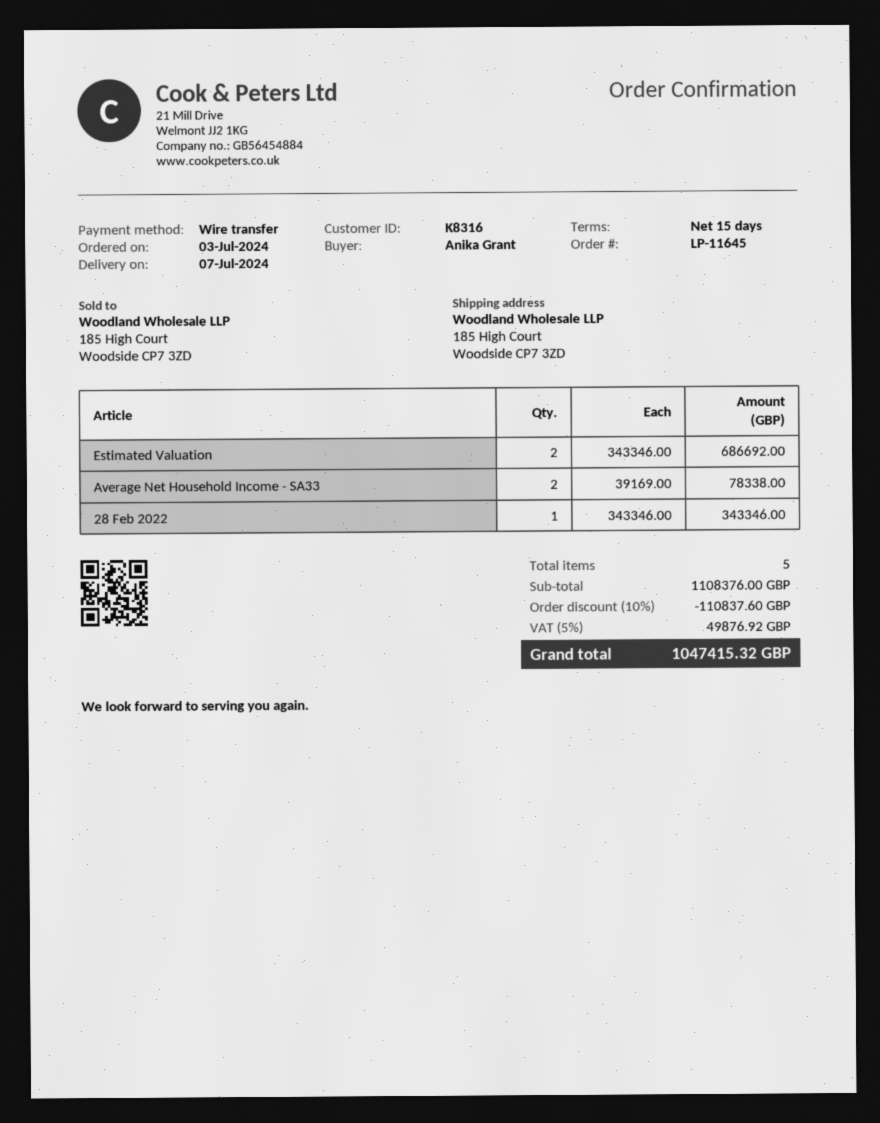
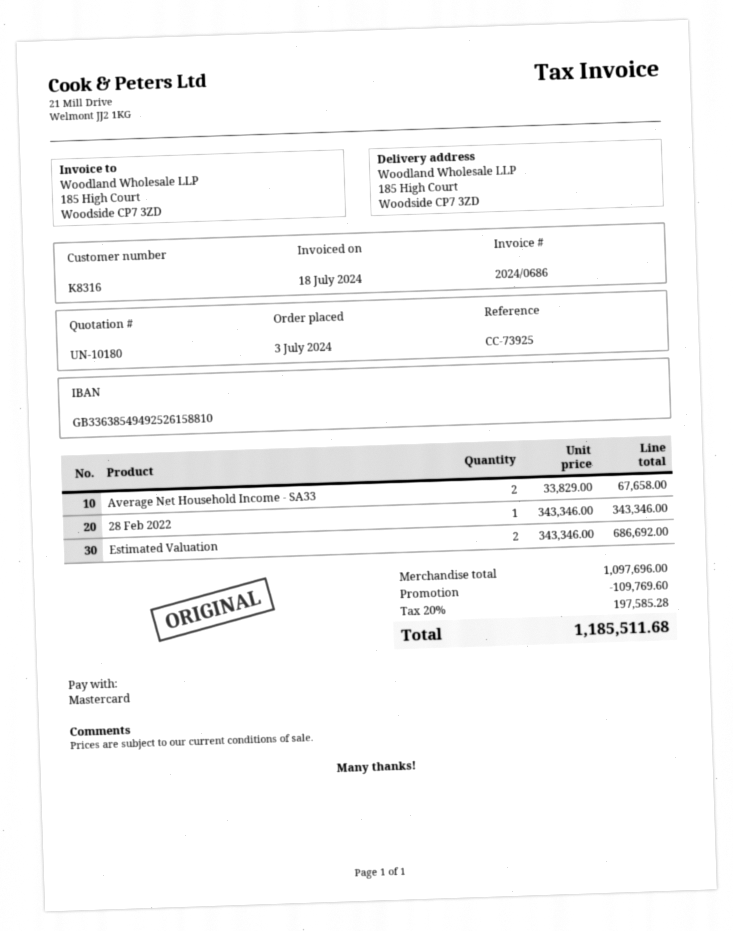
payment method: bank transfer -> Mastercard
Average Net Household Income - SA33: 2 x 39169.00 = 78338.00 -> 2 x 33829.00 = 67658.00
subtotal: 1108376.00 -> 1097696.00
discount: 110837.60 -> 109769.60
tax: 5% = 49876.92 -> 20% = 197585.28
total: 1047415.32 -> 1185511.68

